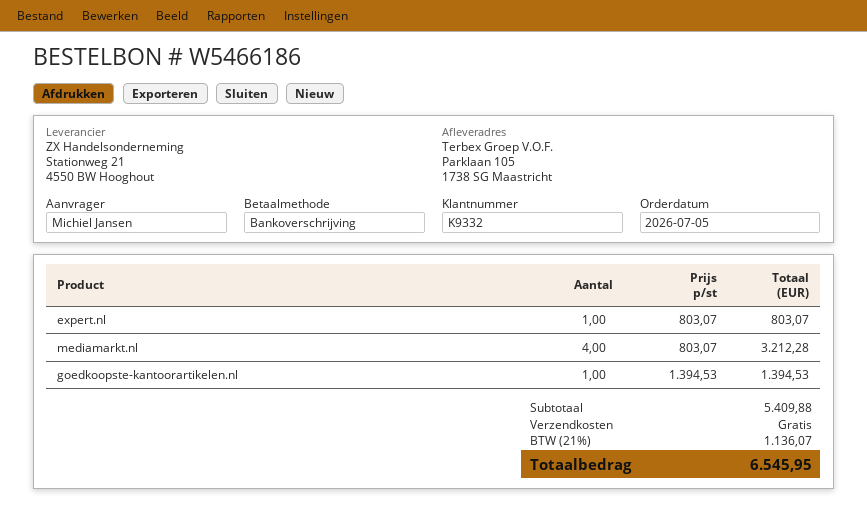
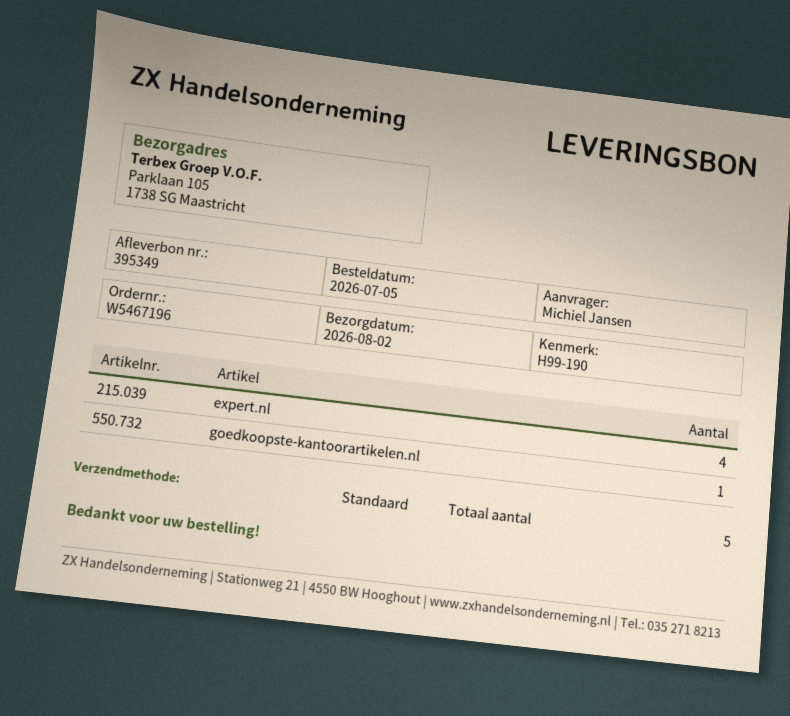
order number: W5466186 -> W5467196
expert.nl: 1 -> 4
mediamarkt.nl: 4 -> none

